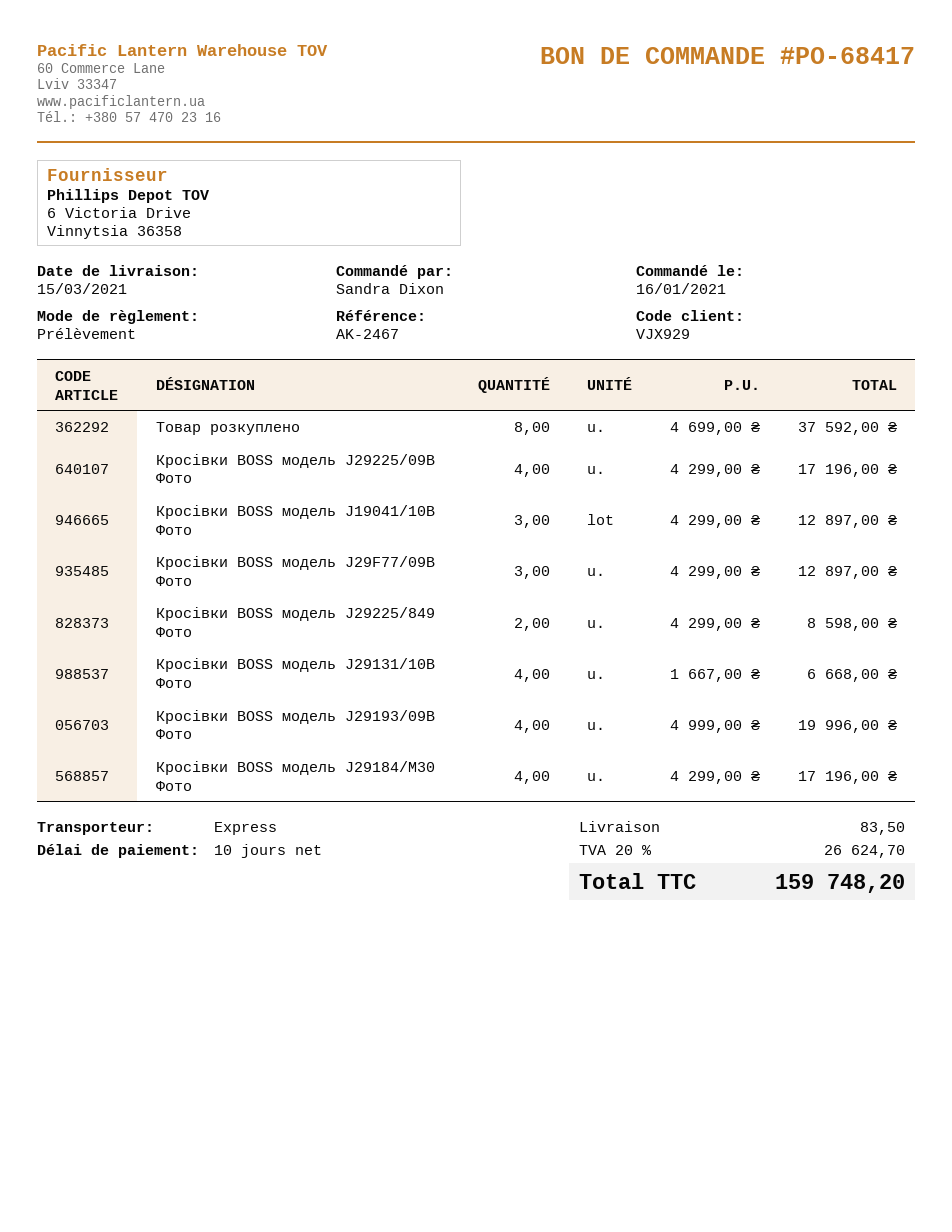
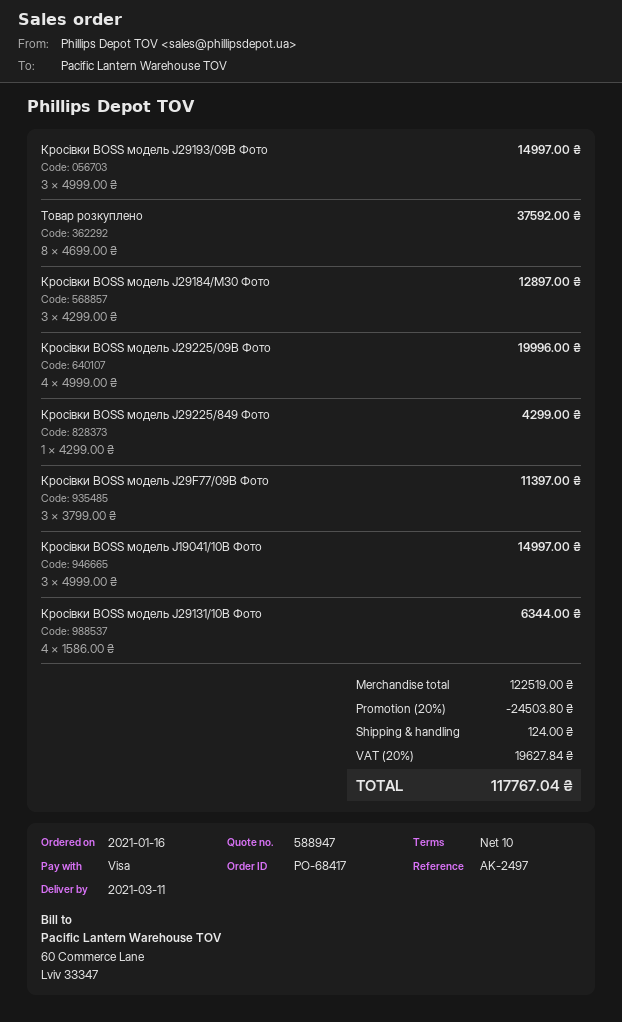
delivery date: 2021-03-15 -> 2021-03-11
reference: AK-2467 -> AK-2497
payment method: direct debit -> Visa
Кросівки BOSS модель J29225/09B Фото: 4 x 4299.00 = 17196.00 -> 4 x 4999.00 = 19996.00
Кросівки BOSS модель J19041/10B Фото: 3 x 4299.00 = 12897.00 -> 3 x 4999.00 = 14997.00
Кросівки BOSS модель J29F77/09B Фото: 3 x 4299.00 = 12897.00 -> 3 x 3799.00 = 11397.00
Кросівки BOSS модель J29225/849 Фото: 2 x 4299.00 = 8598.00 -> 1 x 4299.00 = 4299.00
Кросівки BOSS модель J29131/10B Фото: 4 x 1667.00 = 6668.00 -> 4 x 1586.00 = 6344.00
Кросівки BOSS модель J29193/09B Фото: 4 x 4999.00 = 19996.00 -> 3 x 4999.00 = 14997.00
Кросівки BOSS модель J29184/M30 Фото: 4 x 4299.00 = 17196.00 -> 3 x 4299.00 = 12897.00
discount: none -> 20% = 24503.80
shipping: 83.50 -> 124.00
tax: 20% = 26624.70 -> 20% = 19627.84
total: 159748.20 -> 117767.04

